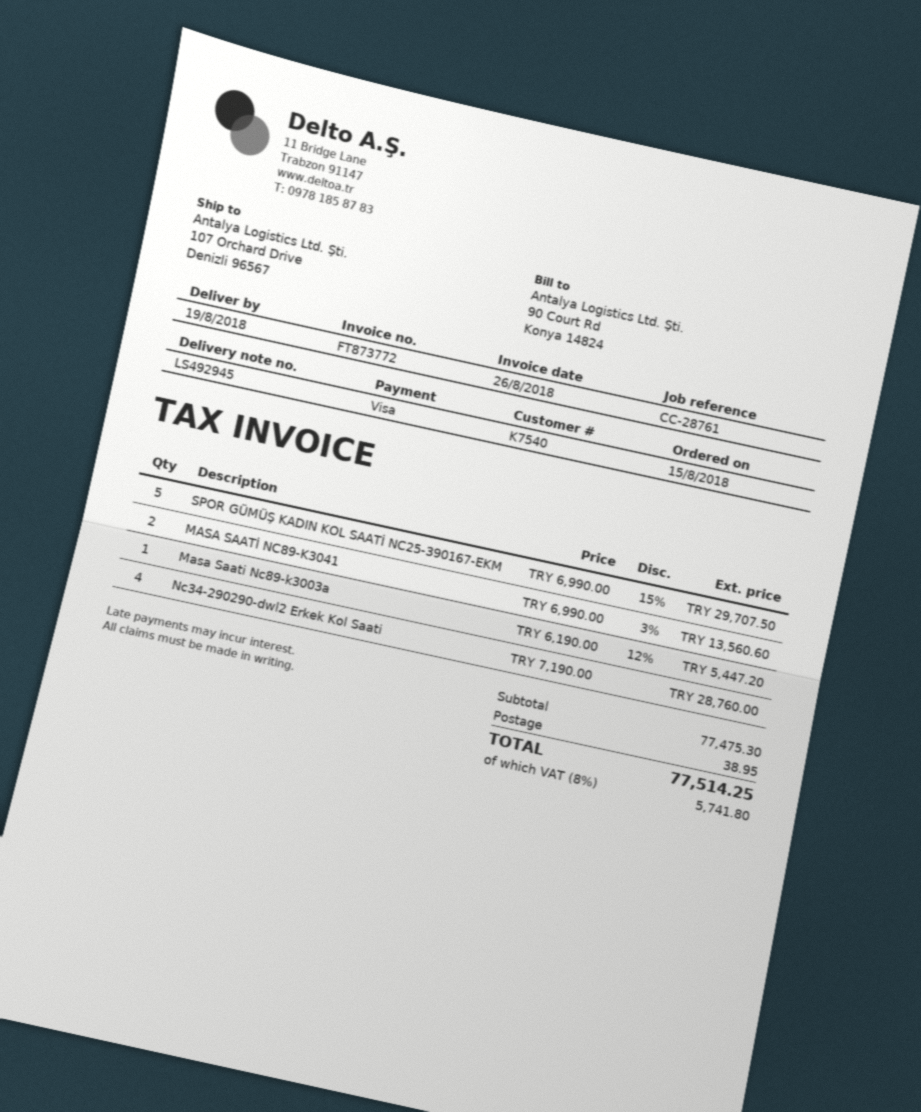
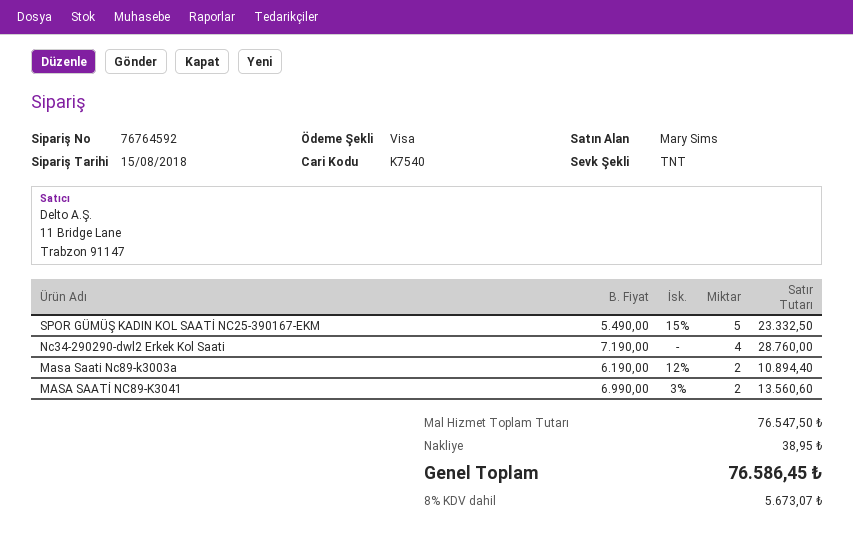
SPOR GÜMÜŞ KADIN KOL SAATİ NC25-390167-EKM: 5 x 6990.00 - 15% = 29707.50 -> 5 x 5490.00 - 15% = 23332.50
Masa Saati Nc89-k3003a: 1 x 6190.00 - 12% = 5447.20 -> 2 x 6190.00 - 12% = 10894.40
subtotal: 77475.30 -> 76547.50
tax: 8% = 5741.80 -> 8% = 5673.07
total: 77514.25 -> 76586.45

